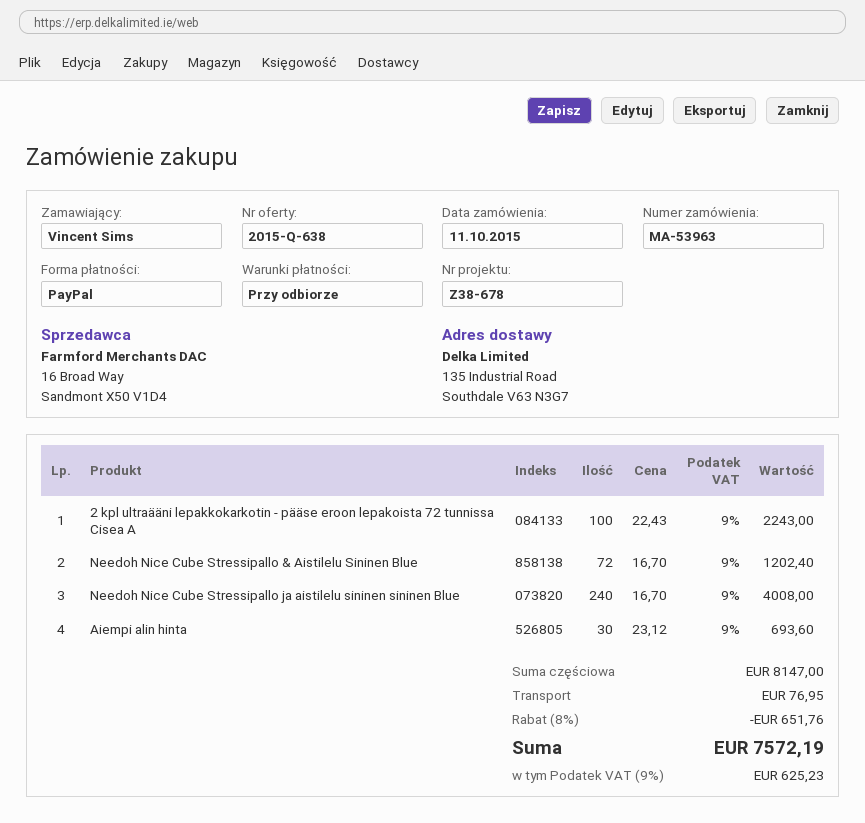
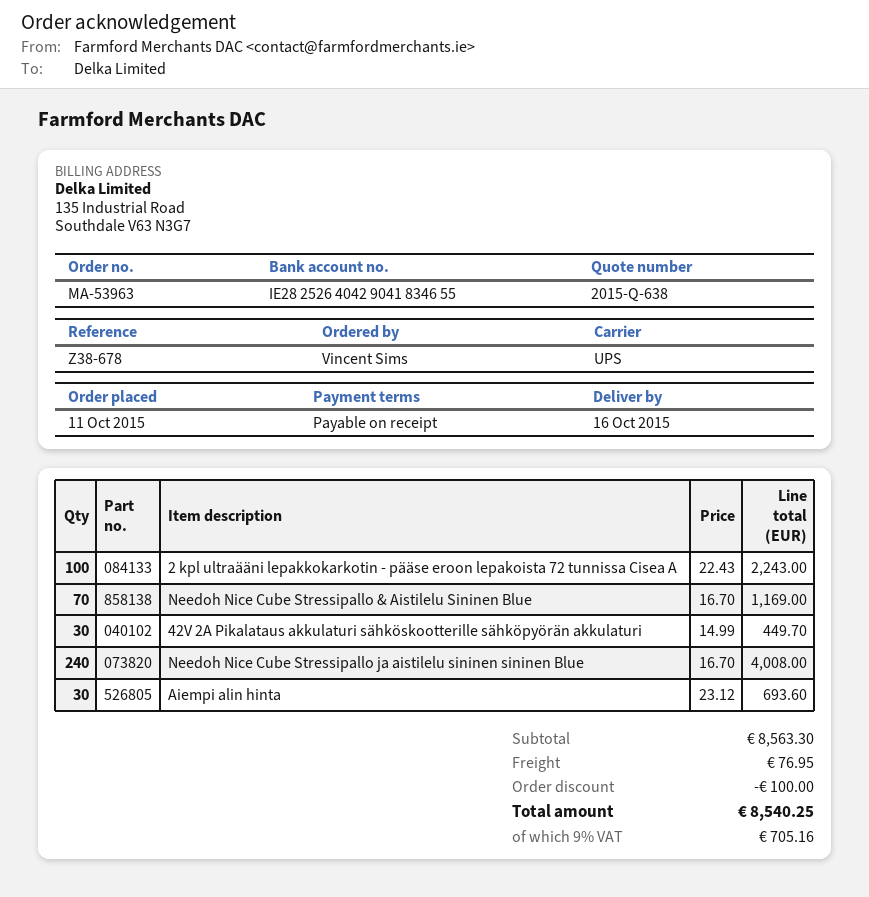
Needoh Nice Cube Stressipallo & Aistilelu Sininen Blue: 72 x 16.70 = 1202.40 -> 70 x 16.70 = 1169.00
42V 2A Pikalataus akkulaturi sähköskootterille sähköpyörän akkulaturi: none -> 30 x 14.99 = 449.70
subtotal: 8147.00 -> 8563.30
discount: 651.76 -> 100.00
tax: 9% = 625.23 -> 9% = 705.16
total: 7572.19 -> 8540.25

